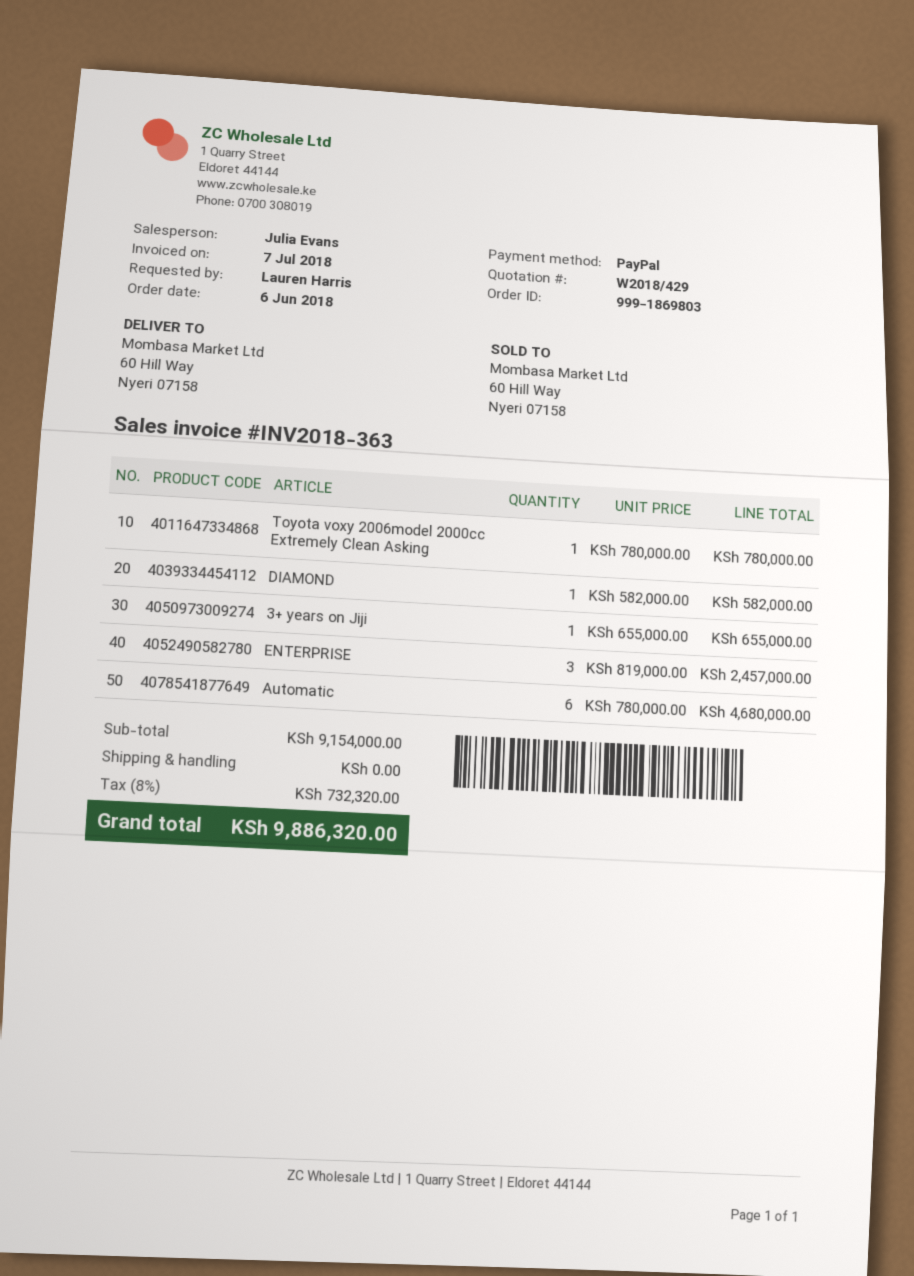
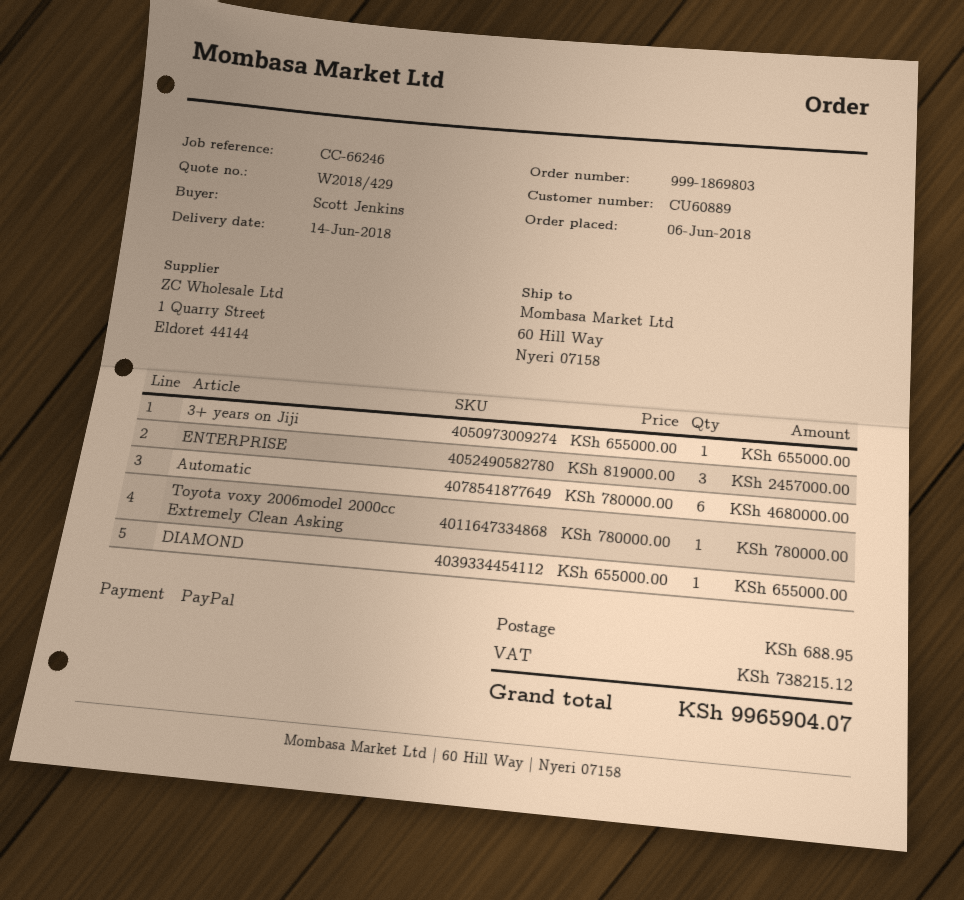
ordered by: Lauren Harris -> Scott Jenkins
DIAMOND: 1 x 582000.00 = 582000.00 -> 1 x 655000.00 = 655000.00
shipping: 0.00 -> 688.95
tax: 732320.00 -> 738215.12
total: 9886320.00 -> 9965904.07

